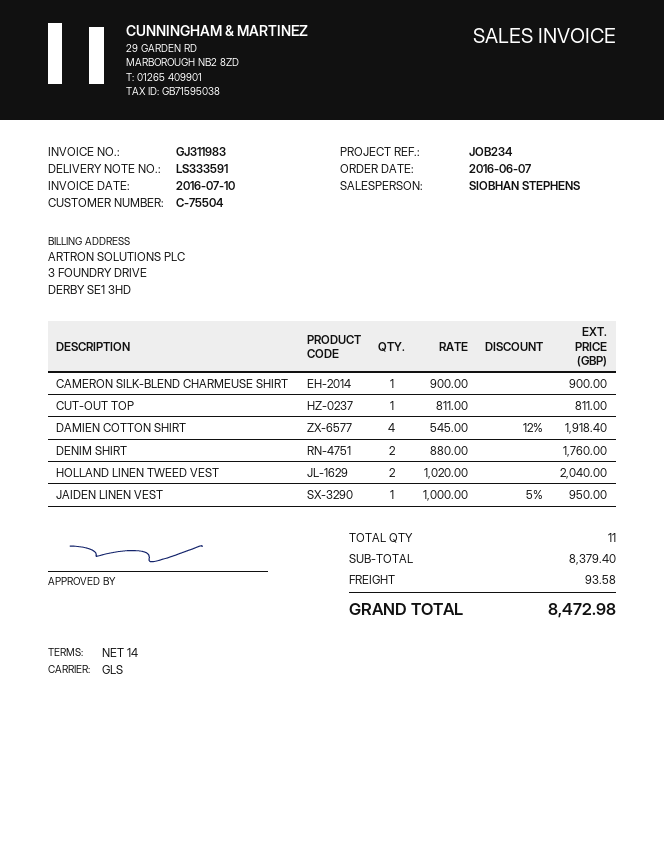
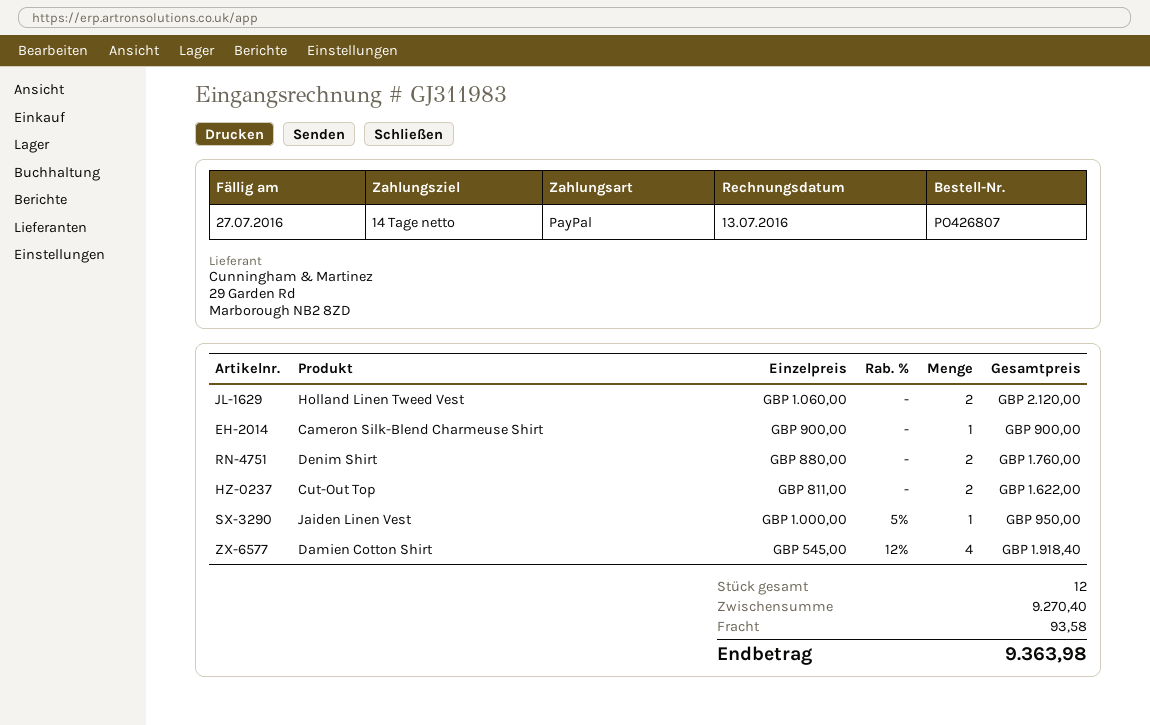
invoice date: 2016-07-10 -> 2016-07-13
CUT-OUT TOP: 1 x 811.00 = 811.00 -> 2 x 811.00 = 1622.00
HOLLAND LINEN TWEED VEST: 2 x 1020.00 = 2040.00 -> 2 x 1060.00 = 2120.00
total quantity: 11 -> 12
subtotal: 8379.40 -> 9270.40
total: 8472.98 -> 9363.98

